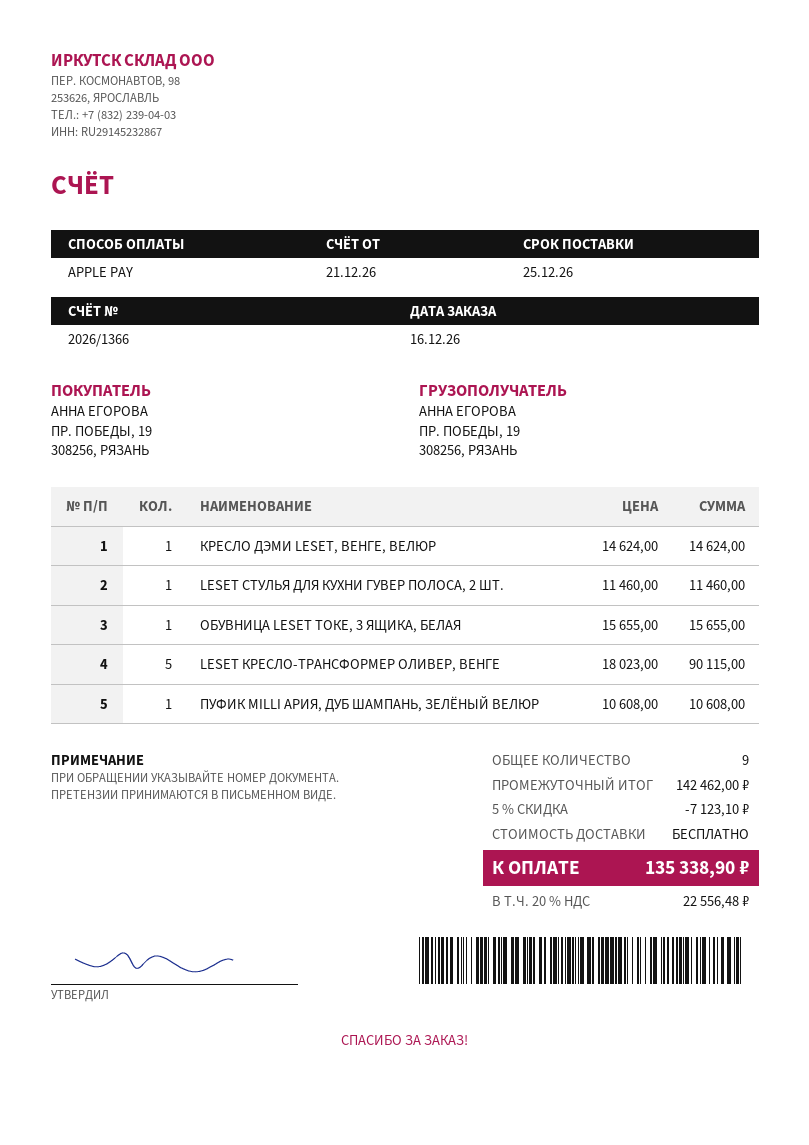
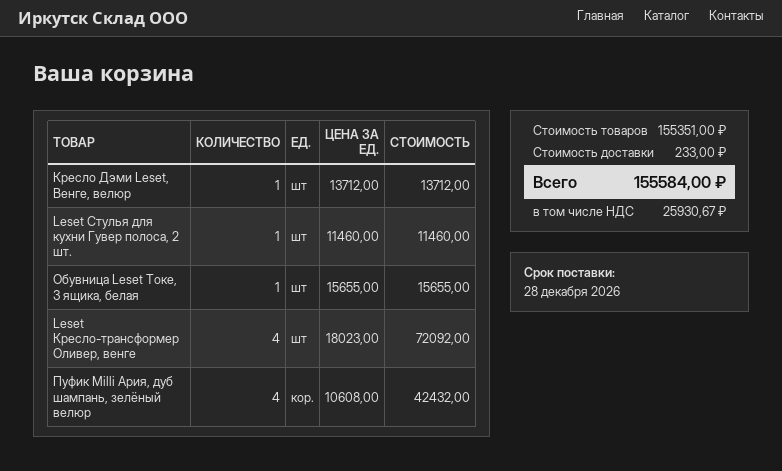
delivery date: 2026-12-25 -> 2026-12-28
КРЕСЛО ДЭМИ LESET, ВЕНГЕ, ВЕЛЮР: 1 x 14624.00 = 14624.00 -> 1 x 13712.00 = 13712.00
LESET КРЕСЛО-ТРАНСФОРМЕР ОЛИВЕР, ВЕНГЕ: 5 x 18023.00 = 90115.00 -> 4 x 18023.00 = 72092.00
ПУФИК MILLI АРИЯ, ДУБ ШАМПАНЬ, ЗЕЛЁНЫЙ ВЕЛЮР: 1 x 10608.00 = 10608.00 -> 4 x 10608.00 = 42432.00
subtotal: 142462.00 -> 155351.00
discount: 5% = 7123.10 -> none
shipping: 0.00 -> 233.00
tax: 22556.48 -> 25930.67
total: 135338.90 -> 155584.00

